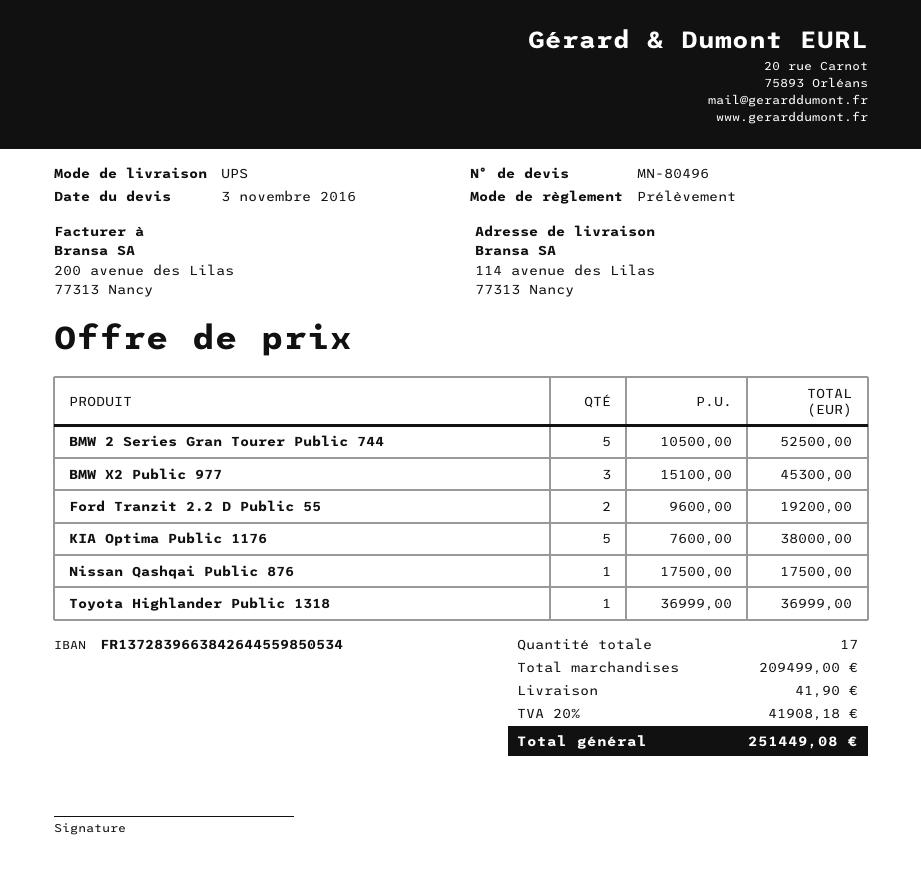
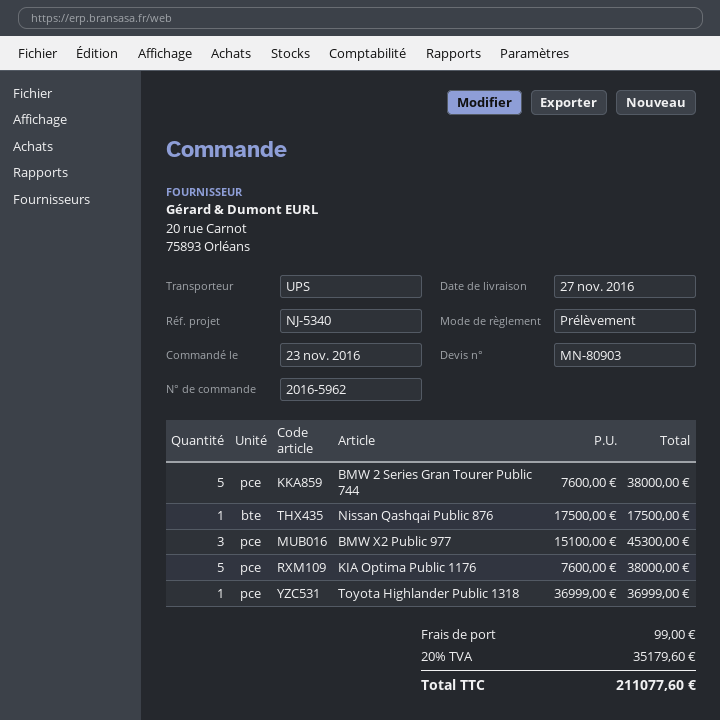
quote number: MN-80496 -> MN-80903
BMW 2 Series Gran Tourer Public 744: 5 x 10500.00 = 52500.00 -> 5 x 7600.00 = 38000.00
Ford Tranzit 2.2 D Public 55: 2 x 9600.00 = 19200.00 -> none
shipping: 41.90 -> 99.00
tax: 20% = 41908.18 -> 20% = 35179.60
total: 251449.08 -> 211077.60

